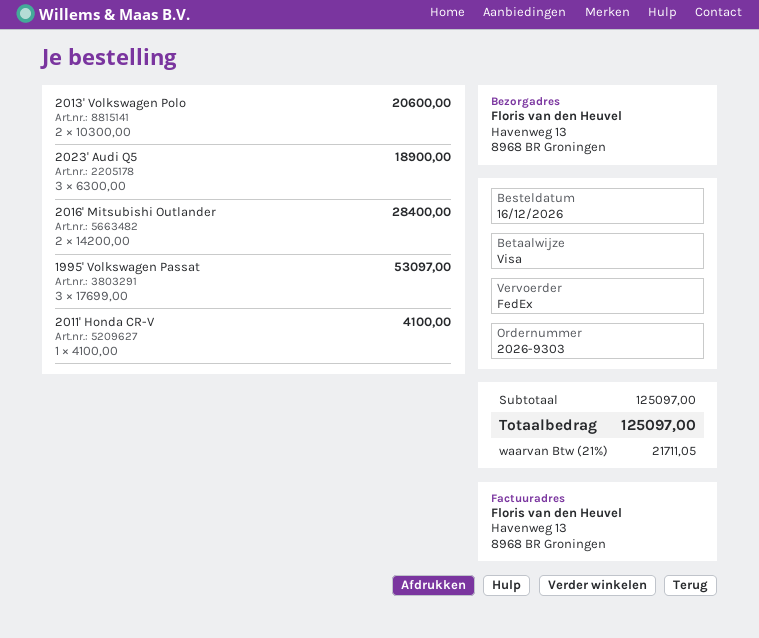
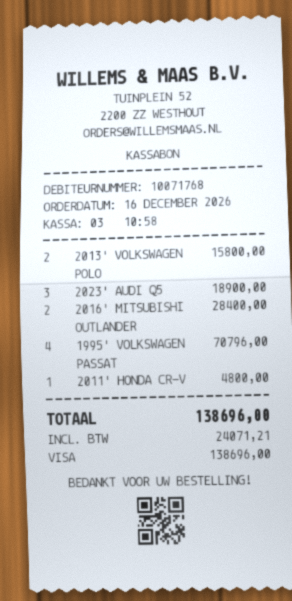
2013' Volkswagen Polo: 2 for 20600.00 -> 2 for 15800.00
1995' Volkswagen Passat: 3 for 53097.00 -> 4 for 70796.00
2011' Honda CR-V: 1 for 4100.00 -> 1 for 4800.00
tax: 21711.05 -> 24071.21
total: 125097.00 -> 138696.00

